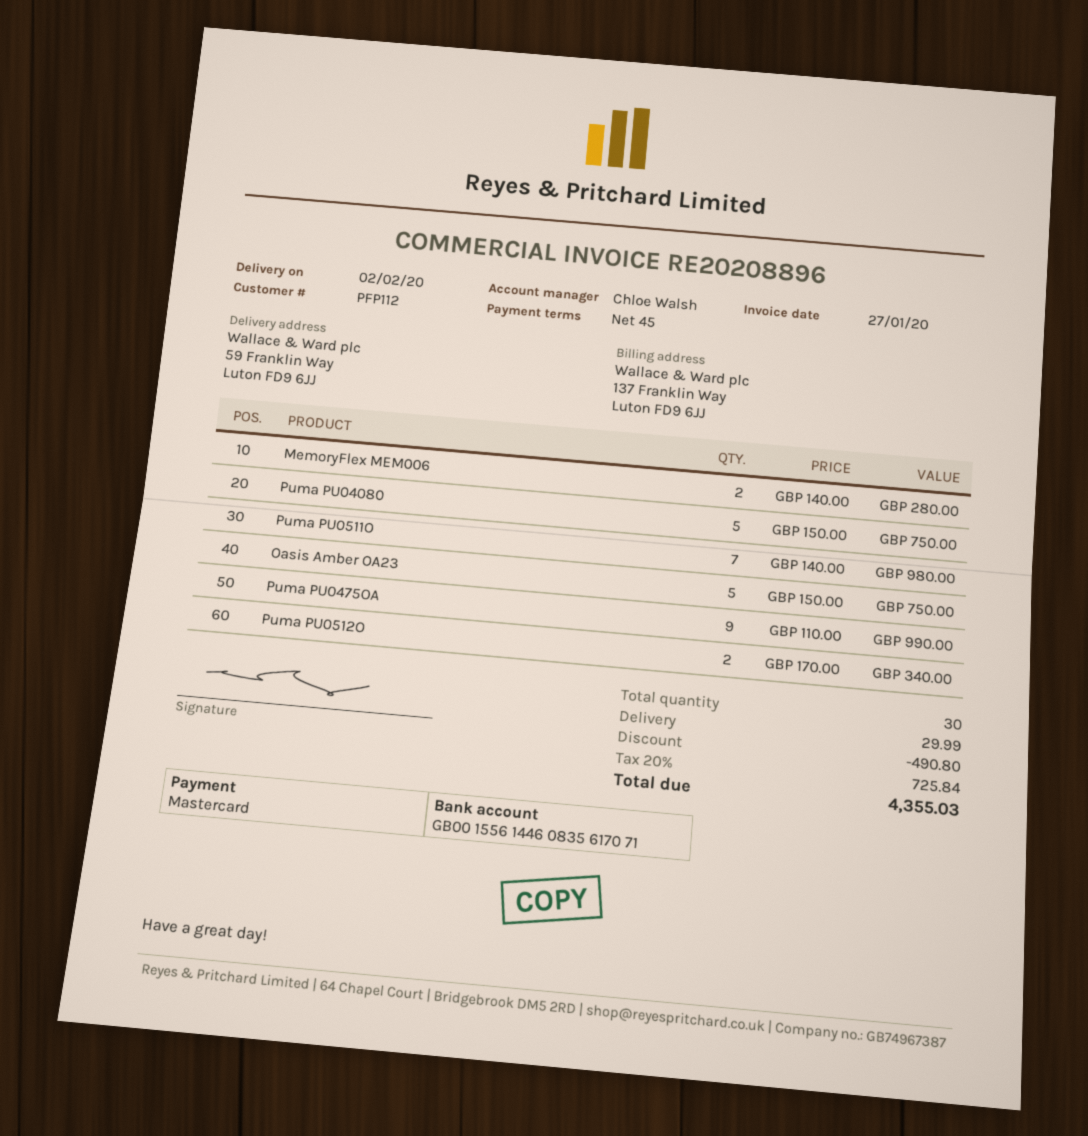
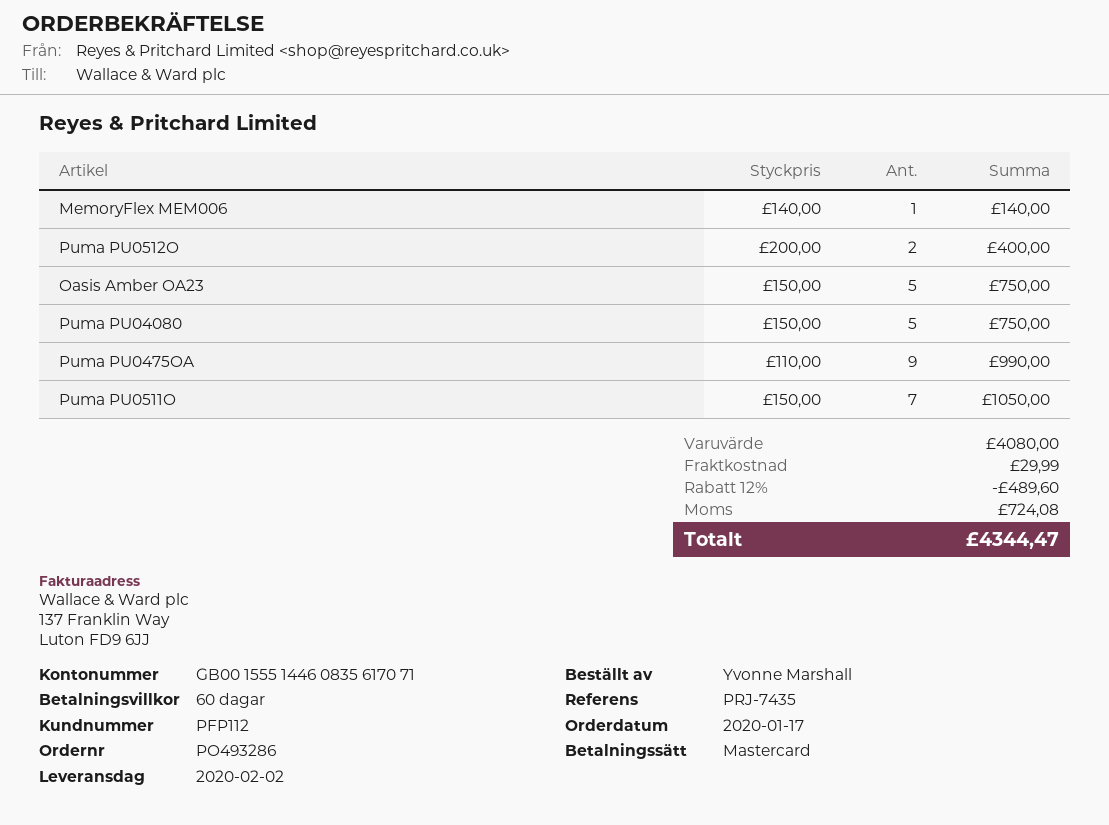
payment terms: 45 days -> 60 days
bank account: GB00155614460835617071 -> GB00155514460835617071
MemoryFlex MEM006: 2 x 140.00 = 280.00 -> 1 x 140.00 = 140.00
Puma PU0511O: 7 x 140.00 = 980.00 -> 7 x 150.00 = 1050.00
Puma PU0512O: 2 x 170.00 = 340.00 -> 2 x 200.00 = 400.00
discount: 490.80 -> 489.60
tax: 725.84 -> 724.08
total: 4355.03 -> 4344.47

